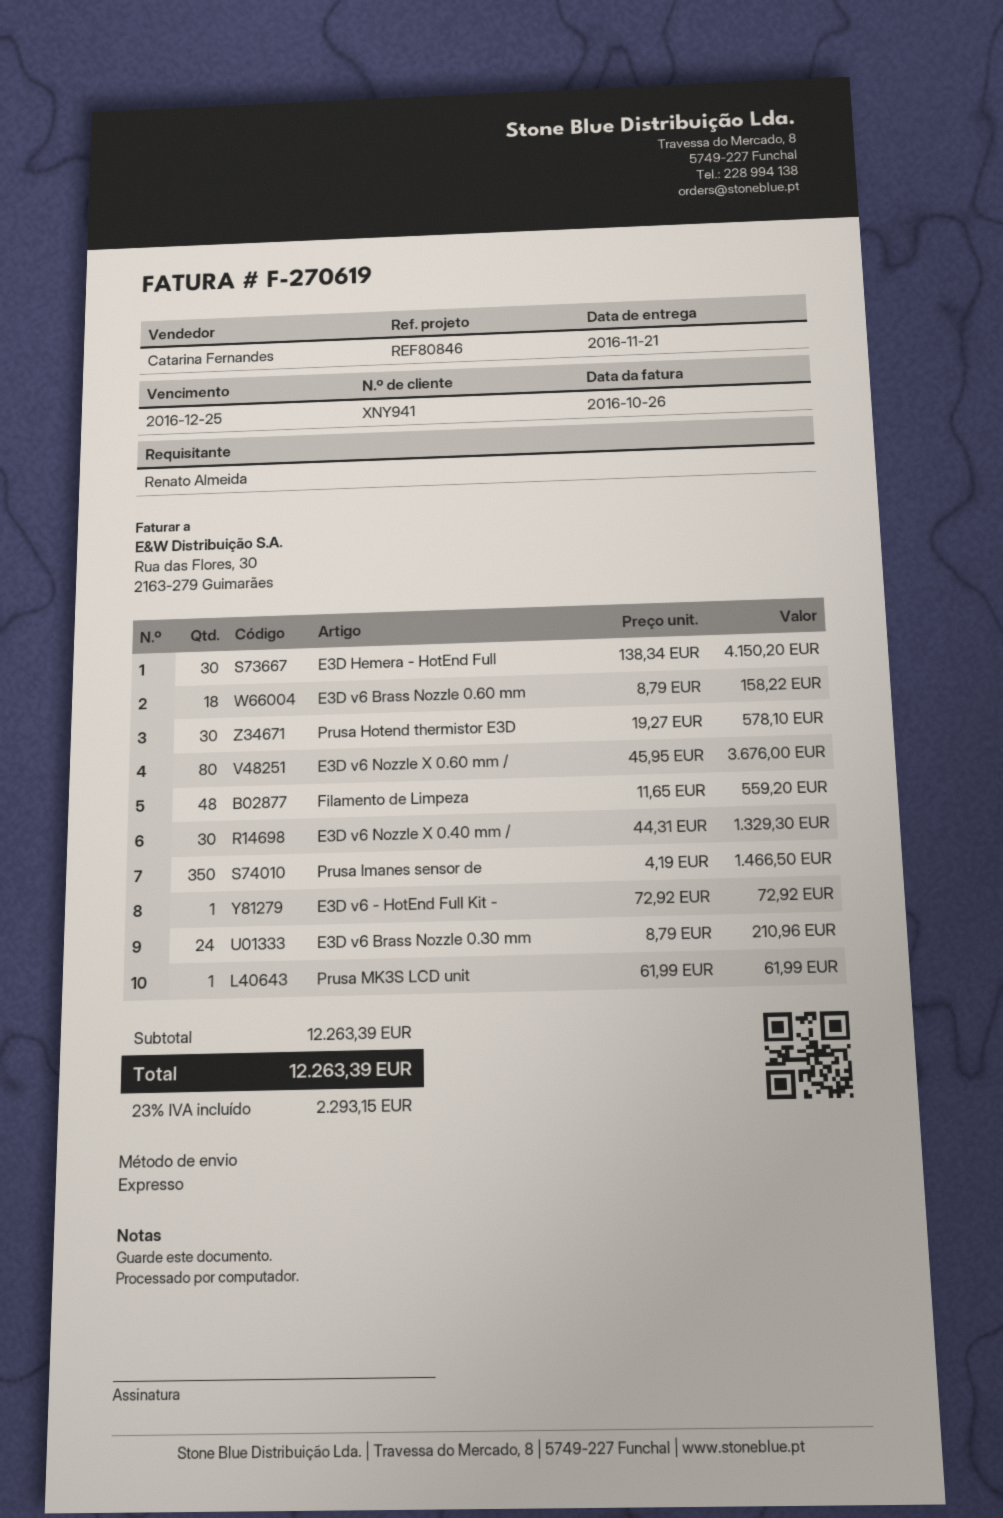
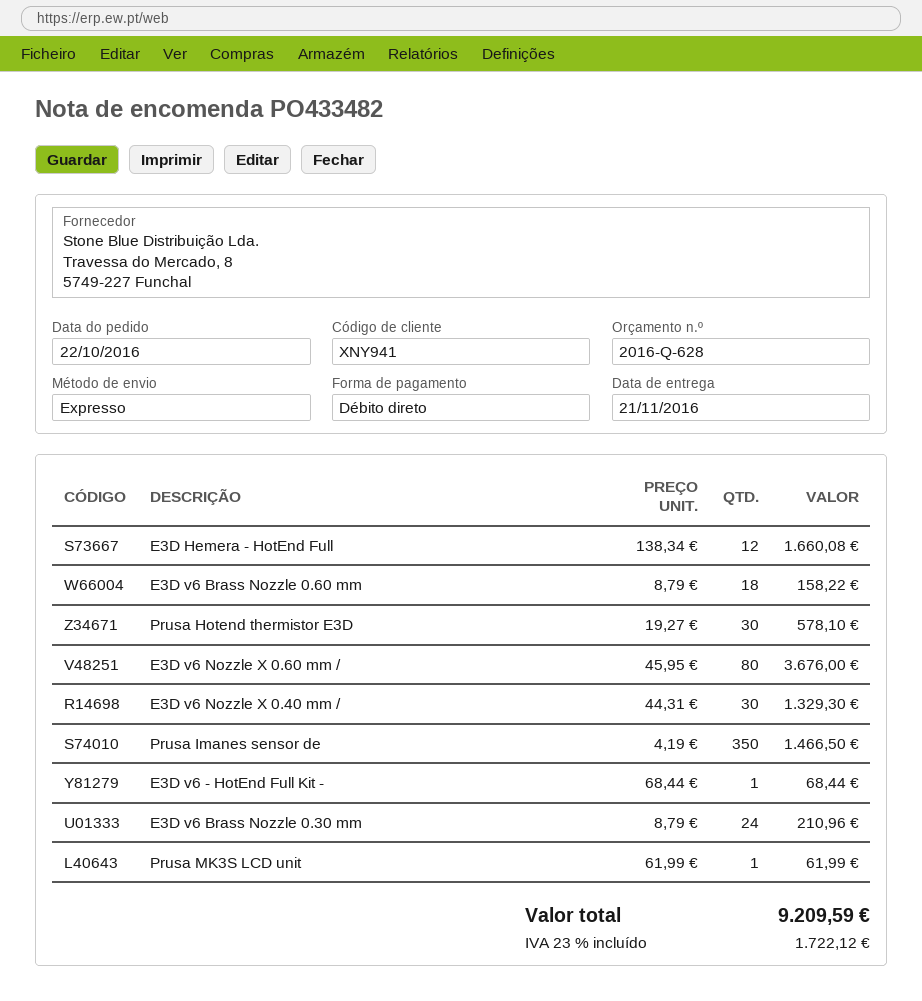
E3D Hemera - HotEnd Full: 30 x 138.34 = 4150.20 -> 12 x 138.34 = 1660.08
Filamento de Limpeza: 48 x 11.65 = 559.20 -> none
E3D v6 - HotEnd Full Kit -: 1 x 72.92 = 72.92 -> 1 x 68.44 = 68.44
tax: 23% = 2293.15 -> 23% = 1722.12
total: 12263.39 -> 9209.59

